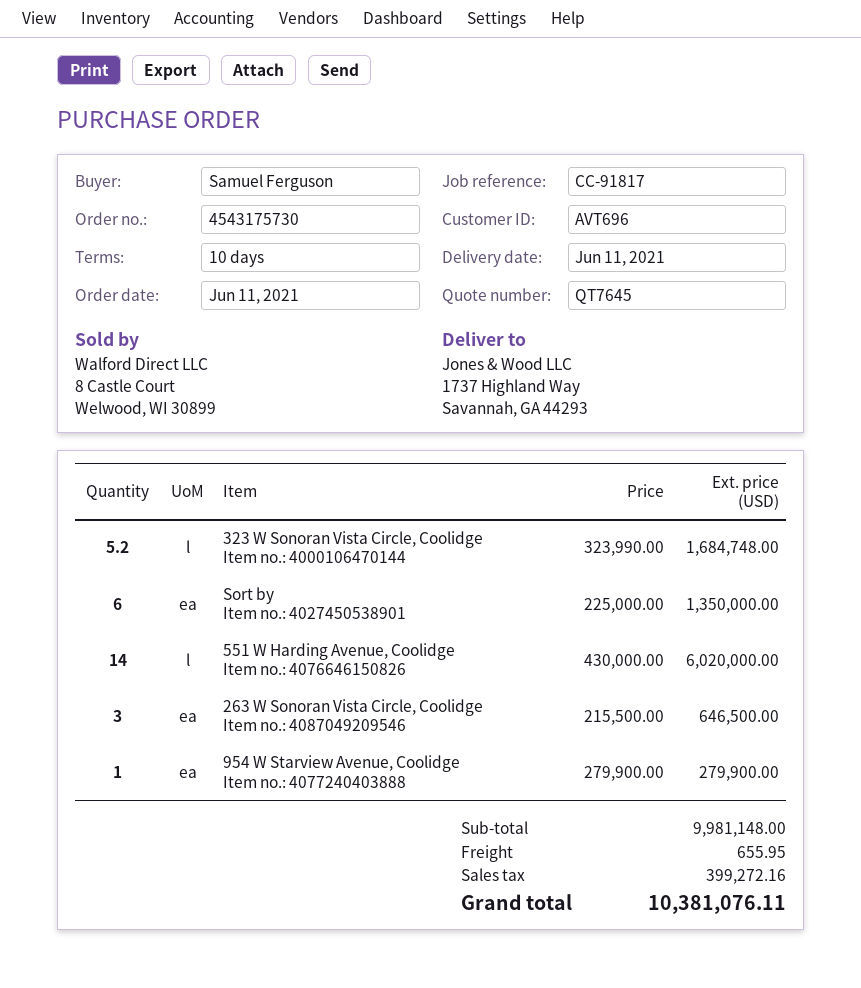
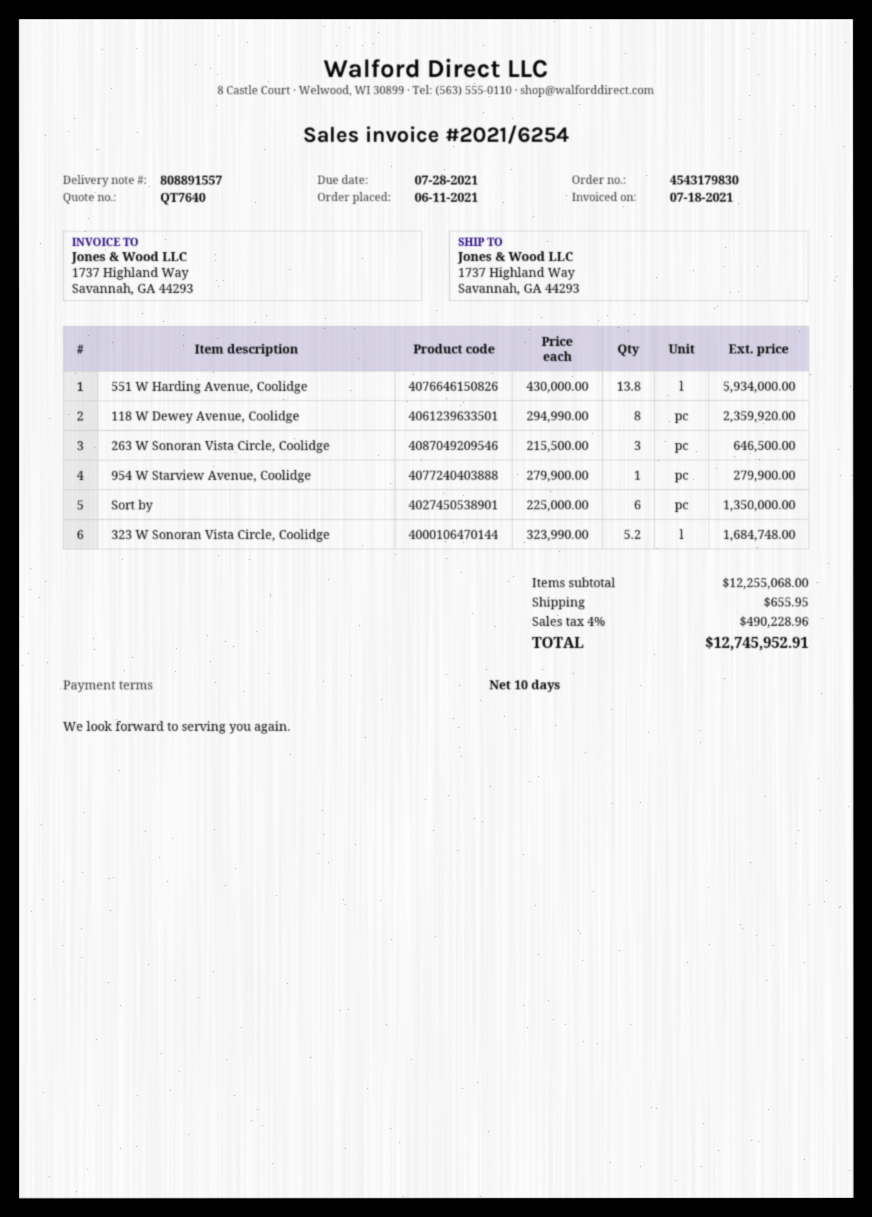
quote number: QT7645 -> QT7640
order number: 4543175730 -> 4543179830
551 W Harding Avenue, Coolidge: 14 x 430000.00 = 6020000.00 -> 13.8 x 430000.00 = 5934000.00
118 W Dewey Avenue, Coolidge: none -> 8 x 294990.00 = 2359920.00
subtotal: 9981148.00 -> 12255068.00
tax: 399272.16 -> 490228.96
total: 10381076.11 -> 12745952.91

